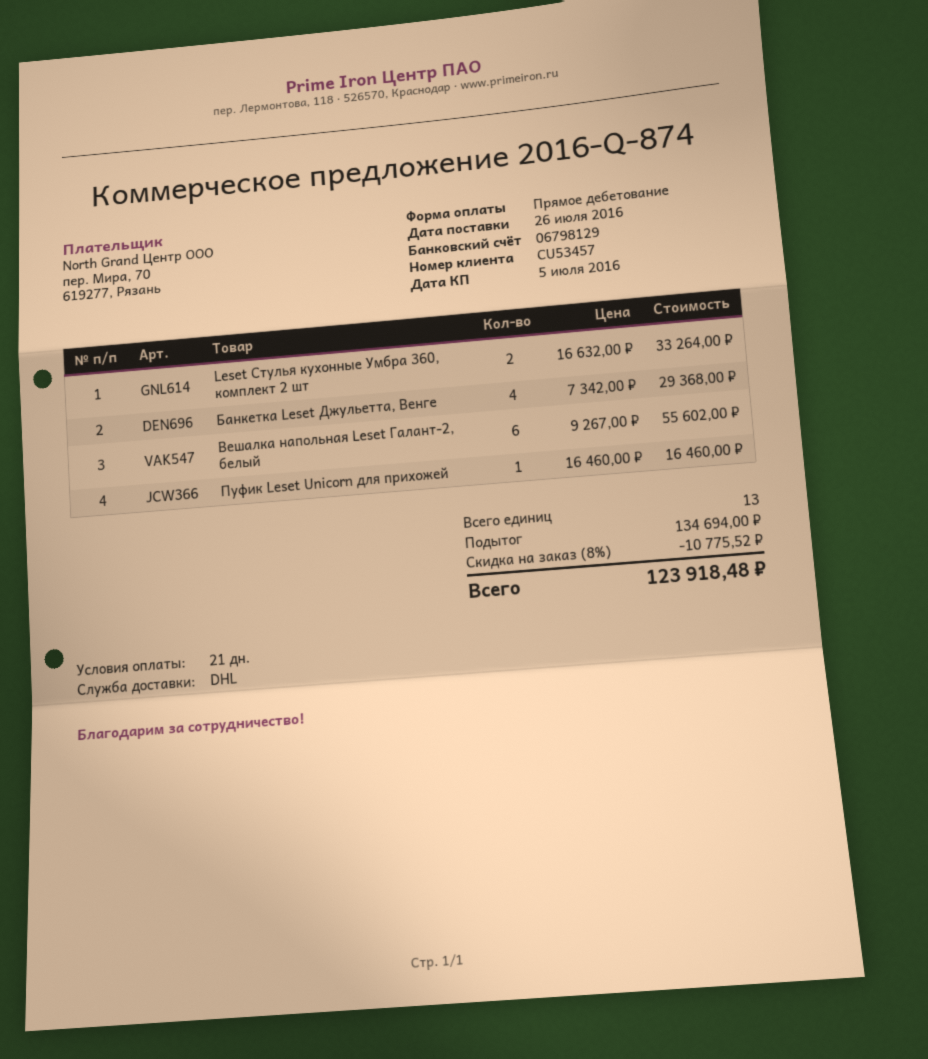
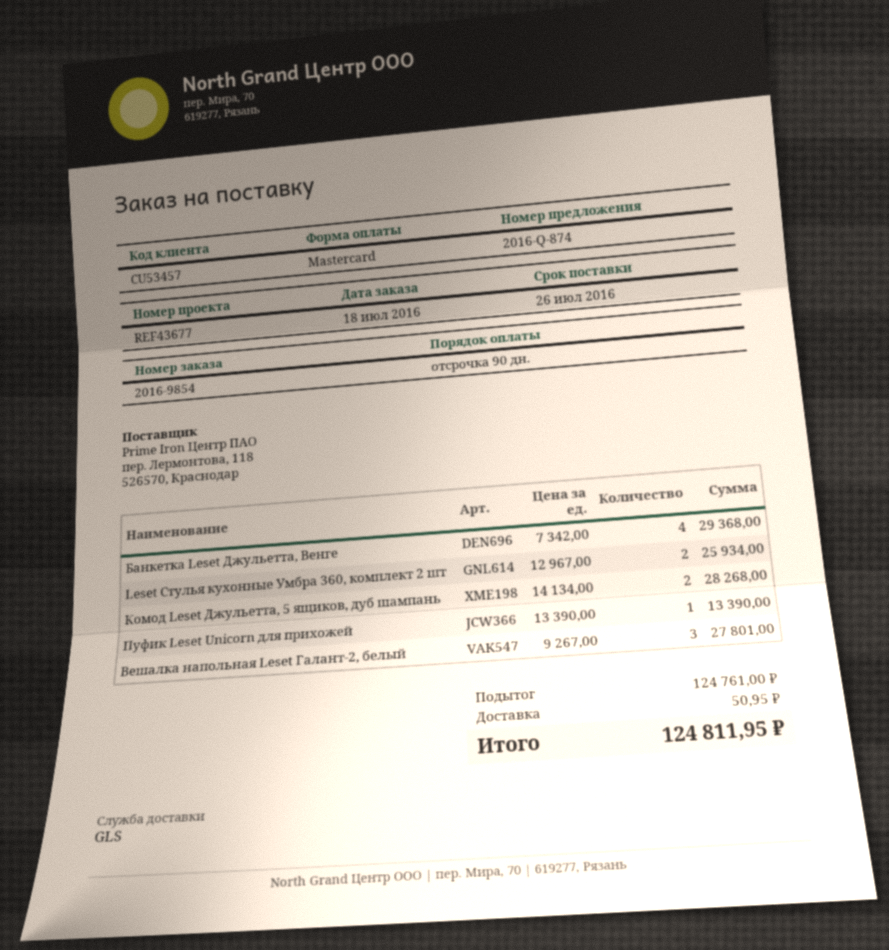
payment terms: 21 days -> 90 days
payment method: direct debit -> Mastercard
shipping method: DHL -> GLS
Leset Стулья кухонные Умбра 360, комплект 2 шт: 2 x 16632.00 = 33264.00 -> 2 x 12967.00 = 25934.00
Вешалка напольная Leset Галант-2, белый: 6 x 9267.00 = 55602.00 -> 3 x 9267.00 = 27801.00
Пуфик Leset Unicorn для прихожей: 1 x 16460.00 = 16460.00 -> 1 x 13390.00 = 13390.00
Комод Leset Джульетта, 5 ящиков, дуб шампань: none -> 2 x 14134.00 = 28268.00
subtotal: 134694.00 -> 124761.00
discount: 8% = 10775.52 -> none
shipping: none -> 50.95
total: 123918.48 -> 124811.95

